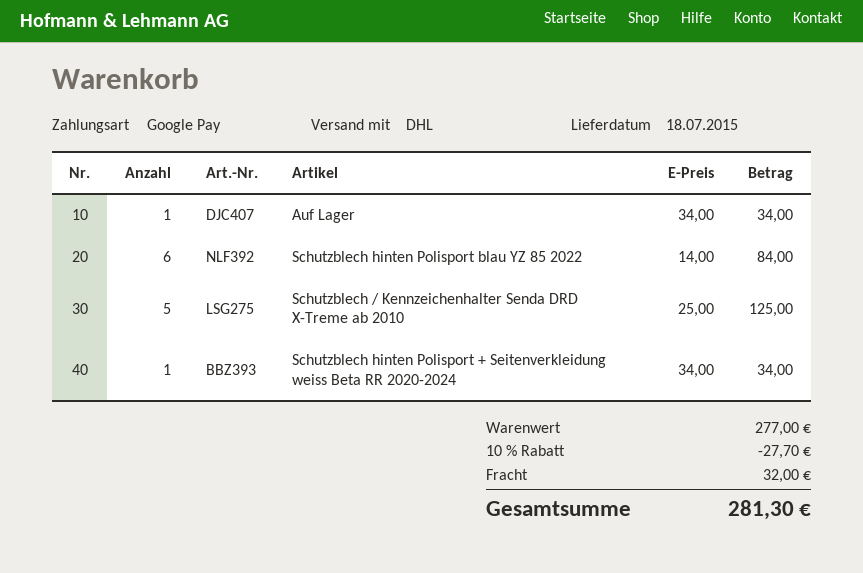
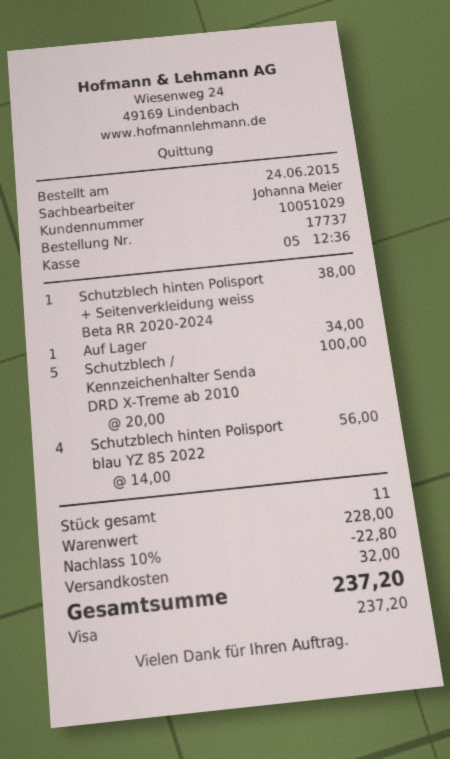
payment method: Google Pay -> Visa
Schutzblech hinten Polisport blau YZ 85 2022: 6 x 14.00 = 84.00 -> 4 x 14.00 = 56.00
Schutzblech / Kennzeichenhalter Senda DRD X-Treme ab 2010: 5 x 25.00 = 125.00 -> 5 x 20.00 = 100.00
Schutzblech hinten Polisport + Seitenverkleidung weiss Beta RR 2020-2024: 1 x 34.00 = 34.00 -> 1 x 38.00 = 38.00
subtotal: 277.00 -> 228.00
discount: 10% = 27.70 -> 10% = 22.80
total: 281.30 -> 237.20

